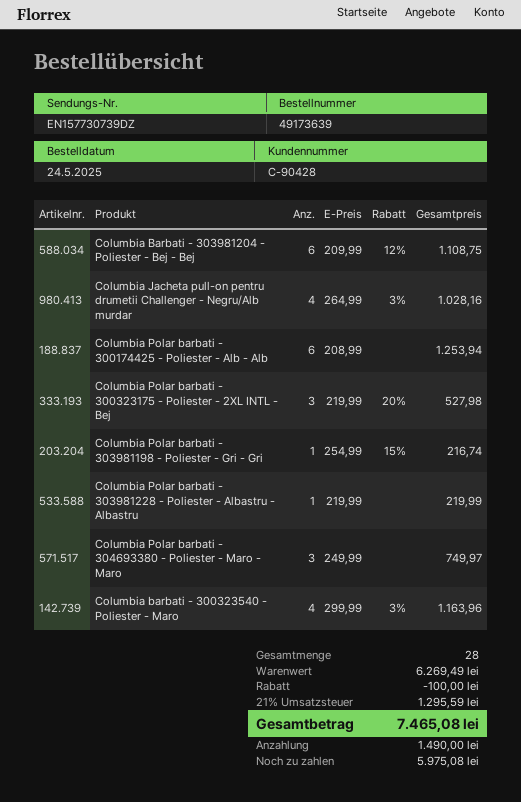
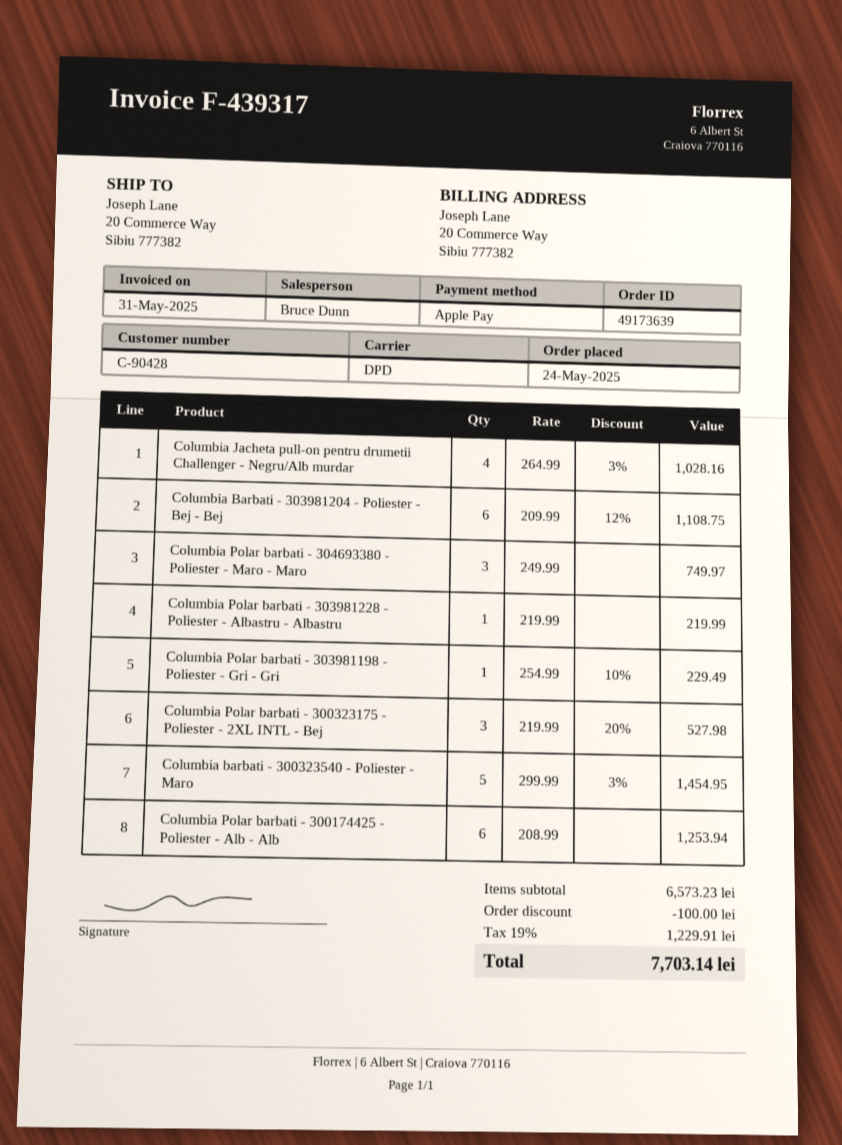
Columbia Polar barbati - 303981198 - Poliester - Gri - Gri: 1 x 254.99 - 15% = 216.74 -> 1 x 254.99 - 10% = 229.49
Columbia barbati - 300323540 - Poliester - Maro: 4 x 299.99 - 3% = 1163.96 -> 5 x 299.99 - 3% = 1454.95
subtotal: 6269.49 -> 6573.23
tax: 21% = 1295.59 -> 19% = 1229.91
total: 7465.08 -> 7703.14

